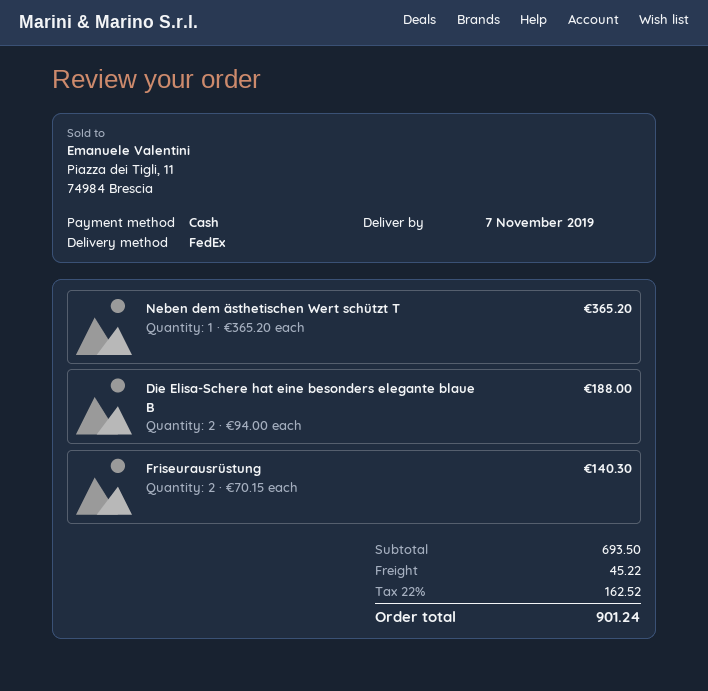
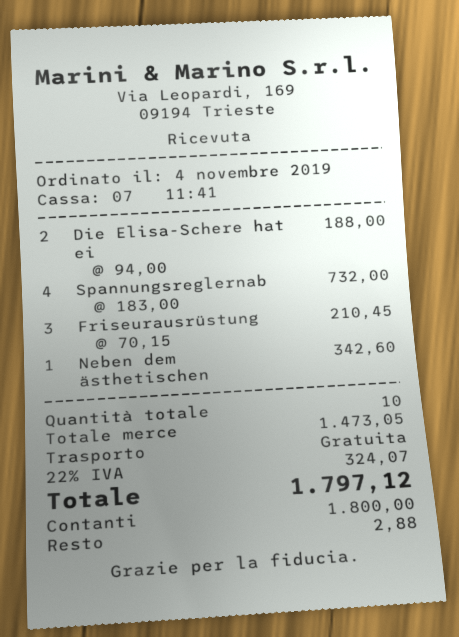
Neben dem ästhetischen Wert schützt T: 1 x 365.20 = 365.20 -> 1 x 342.60 = 342.60
Friseurausrüstung: 2 x 70.15 = 140.30 -> 3 x 70.15 = 210.45
Spannungsreglernab: none -> 4 x 183.00 = 732.00
subtotal: 693.50 -> 1473.05
shipping: 45.22 -> 0.00
tax: 22% = 162.52 -> 22% = 324.07
total: 901.24 -> 1797.12

